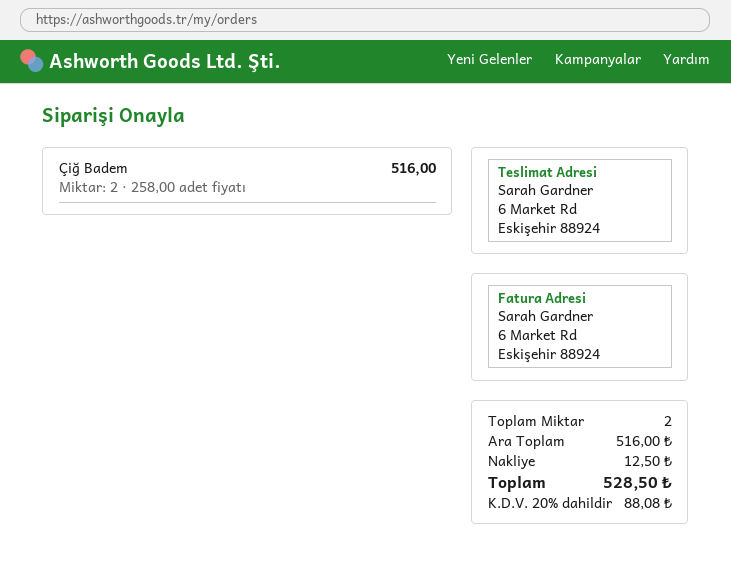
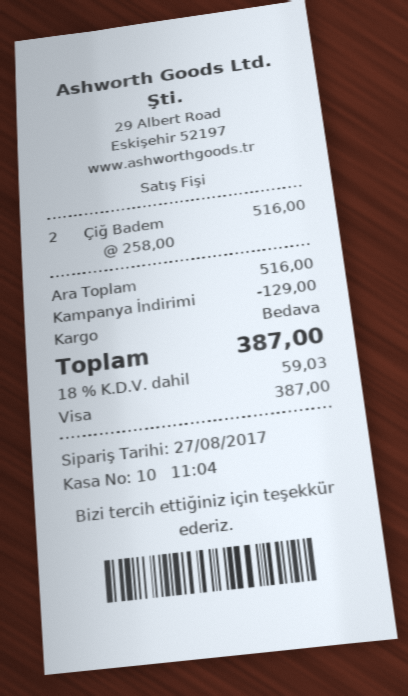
discount: none -> 129.00
shipping: 12.50 -> 0.00
tax: 20% = 88.08 -> 18% = 59.03
total: 528.50 -> 387.00

